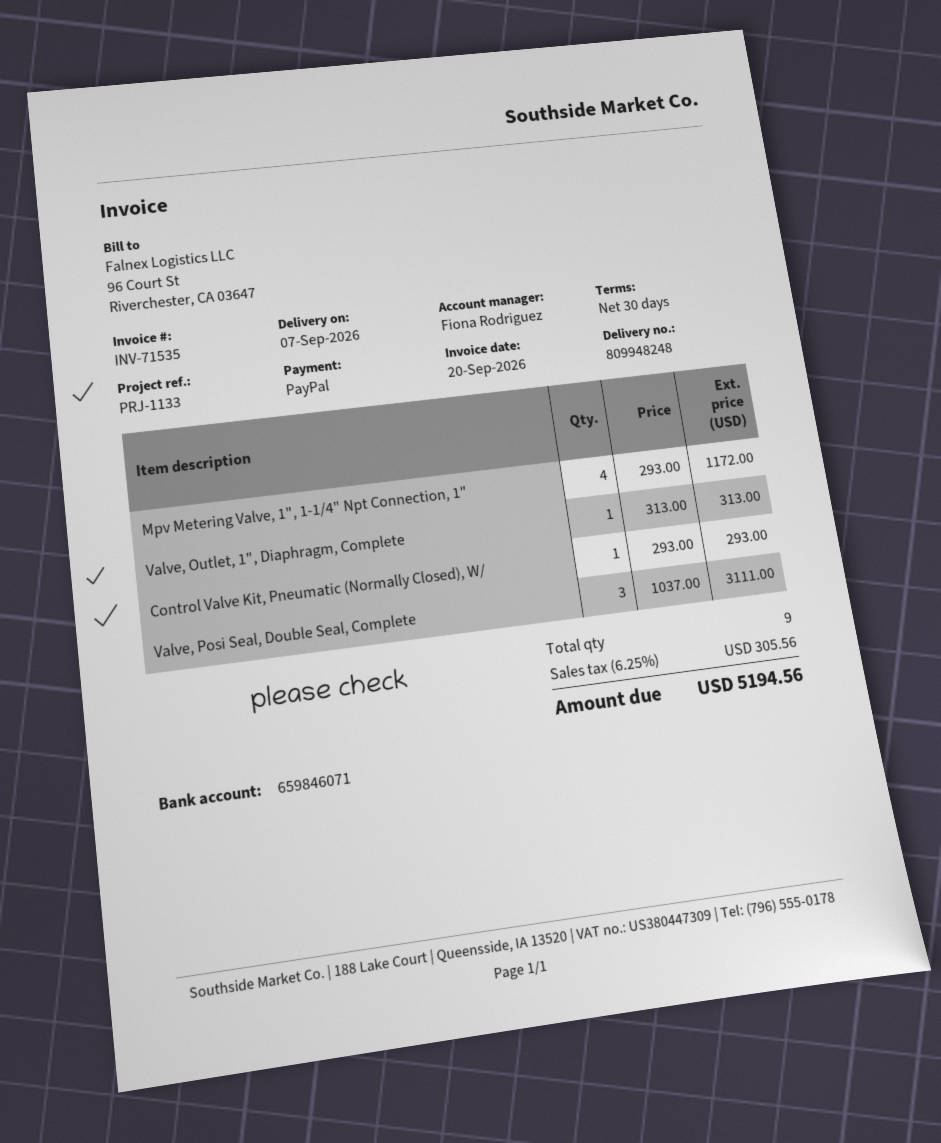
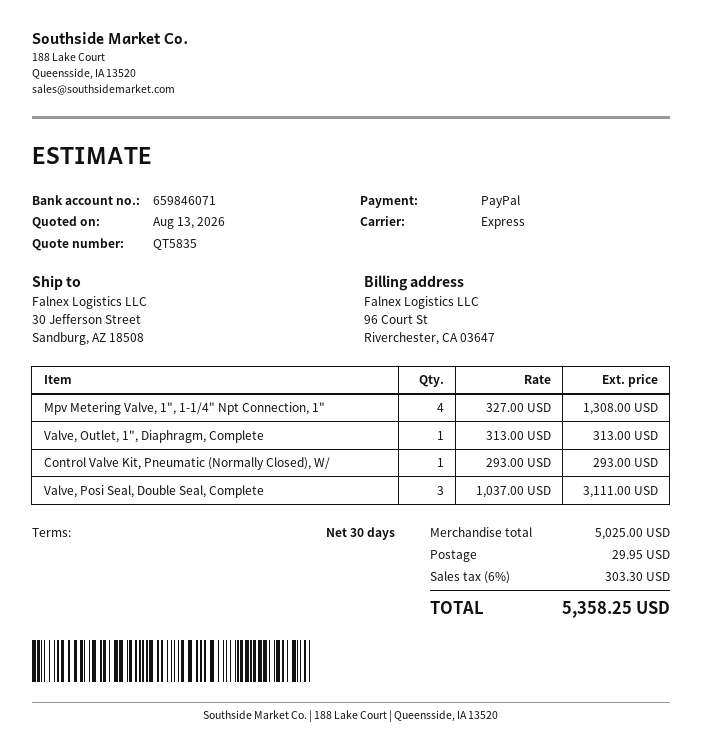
Mpv Metering Valve, 1", 1-1/4" Npt Connection, 1": 4 x 293.00 = 1172.00 -> 4 x 327.00 = 1308.00
shipping: none -> 29.95
tax: 6.25% = 305.56 -> 6% = 303.30
total: 5194.56 -> 5358.25

